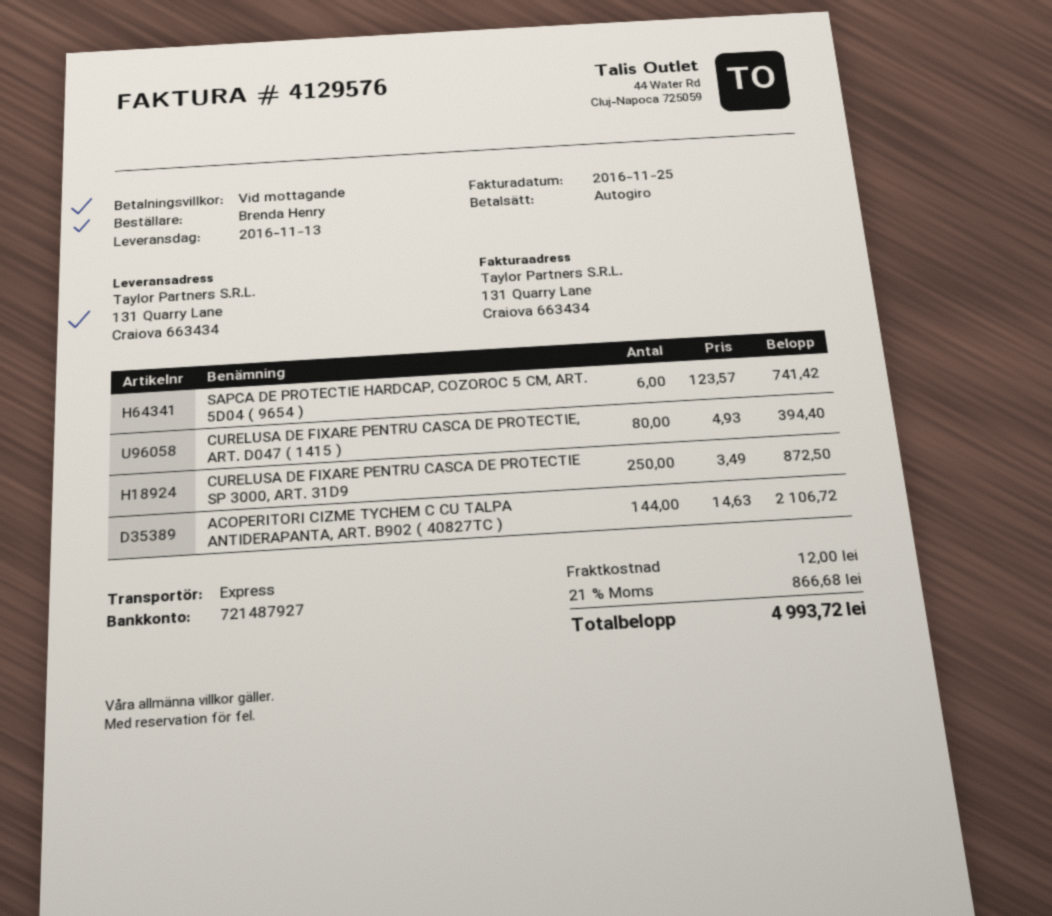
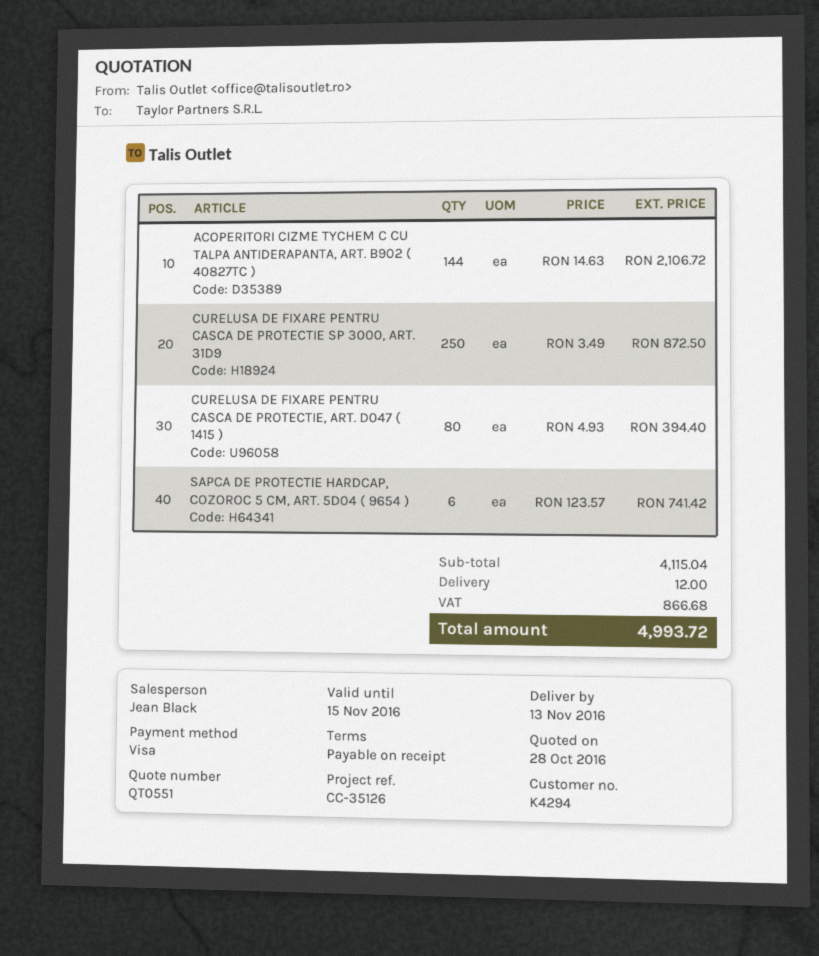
payment method: direct debit -> Visa

